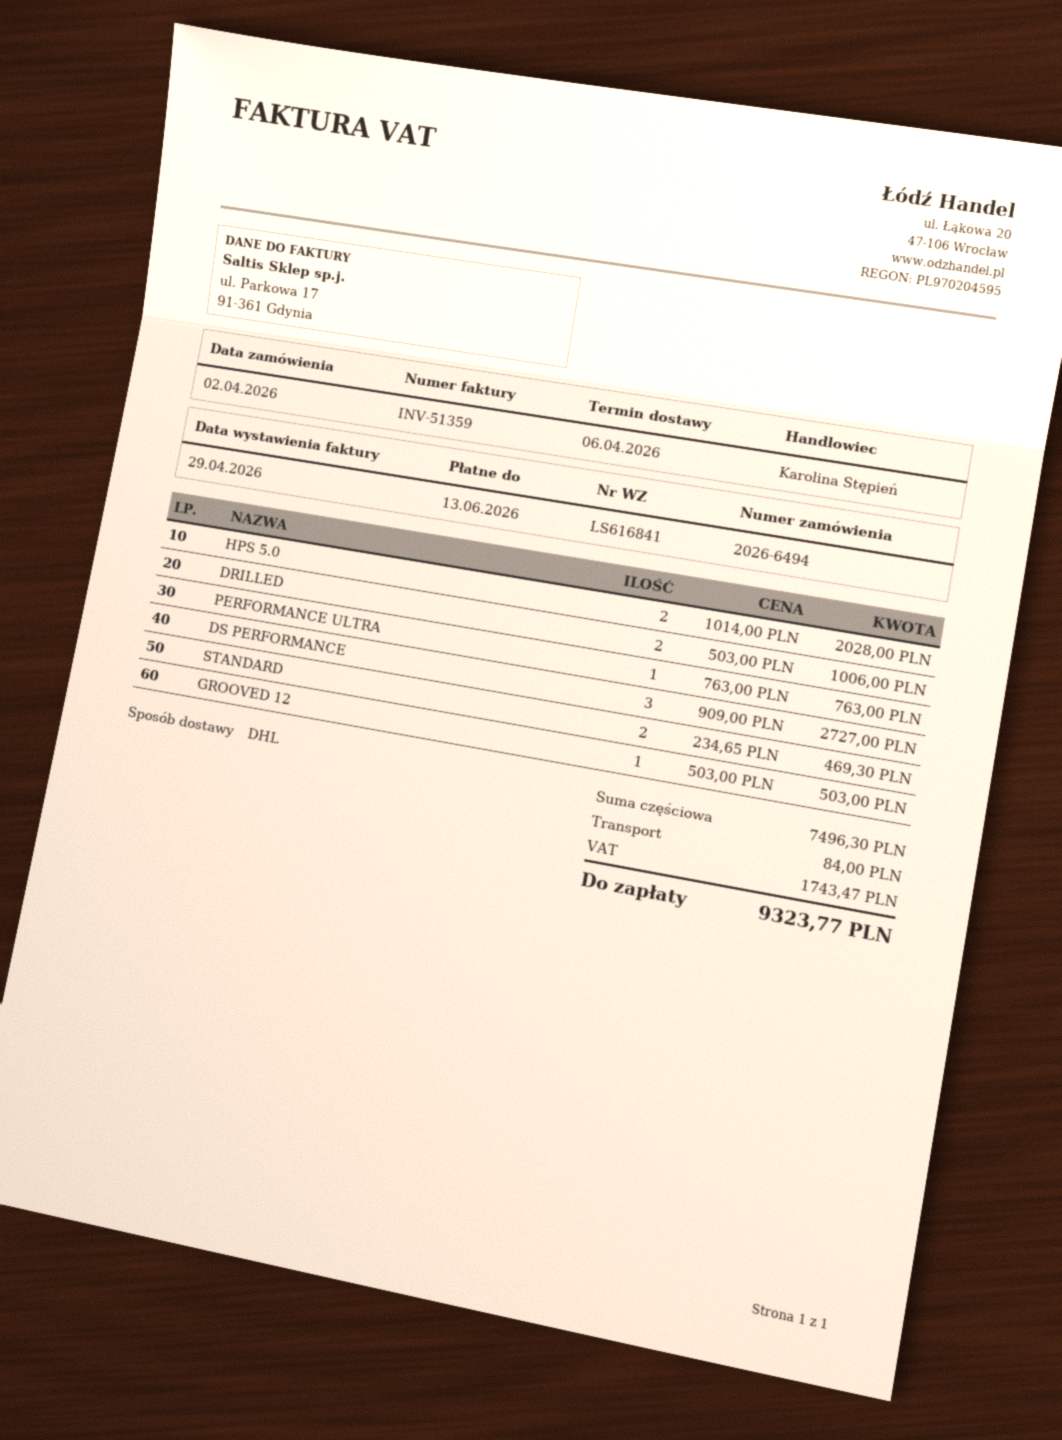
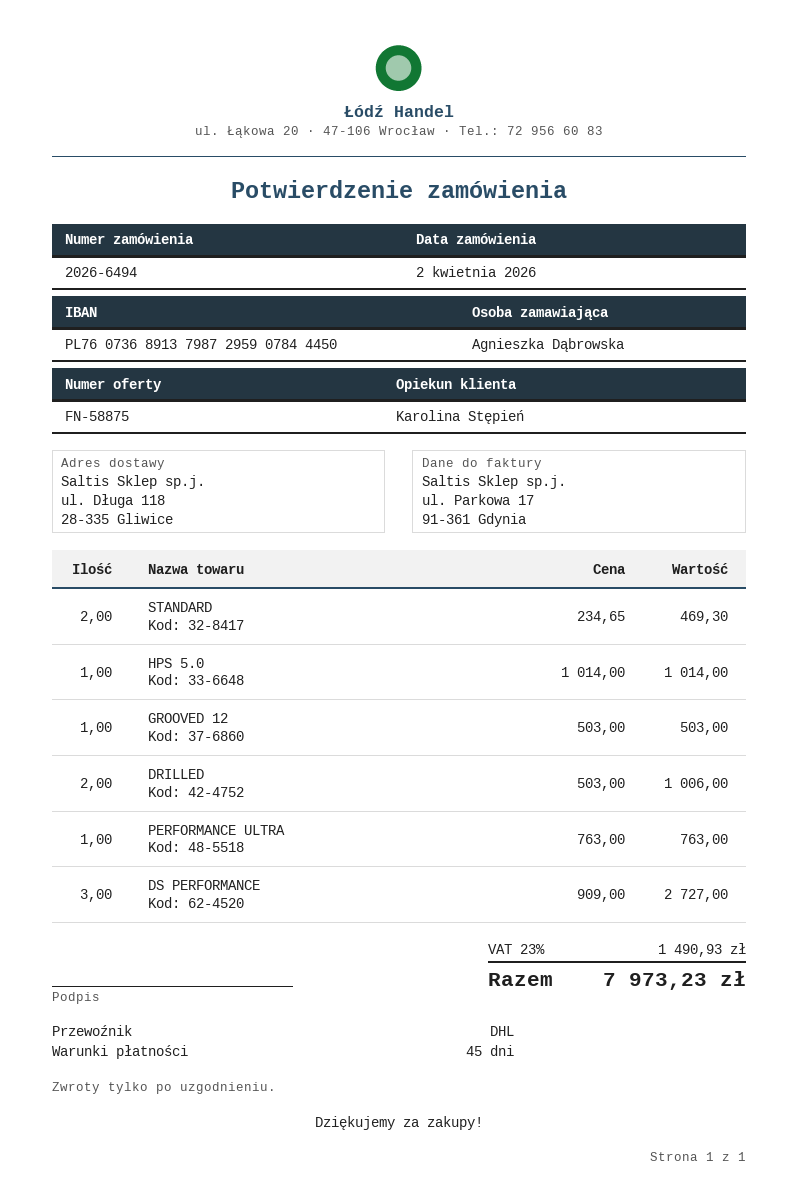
HPS 5.0: 2 x 1014.00 = 2028.00 -> 1 x 1014.00 = 1014.00
shipping: 84.00 -> none
tax: 1743.47 -> 1490.93
total: 9323.77 -> 7973.23

